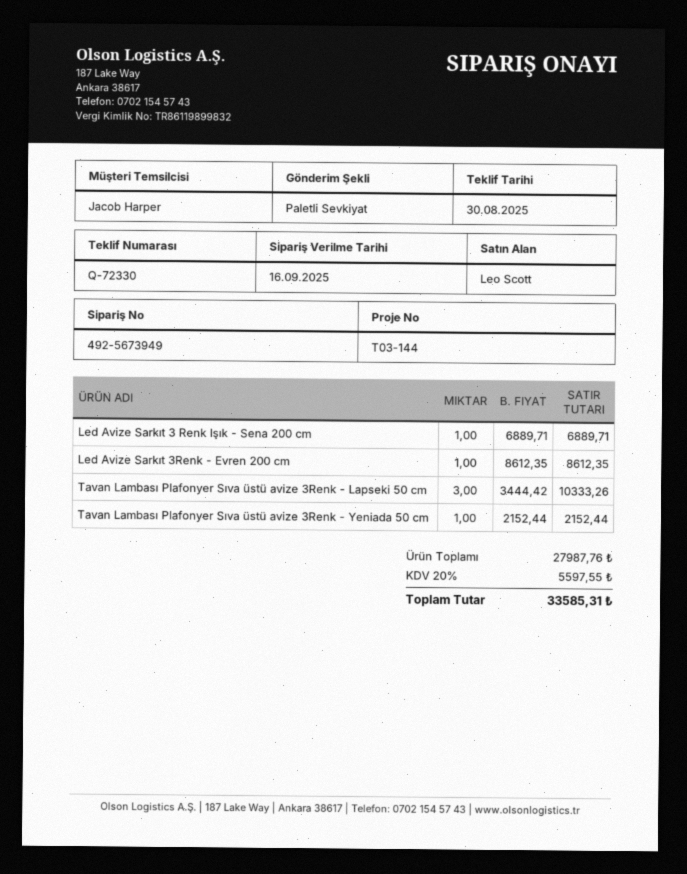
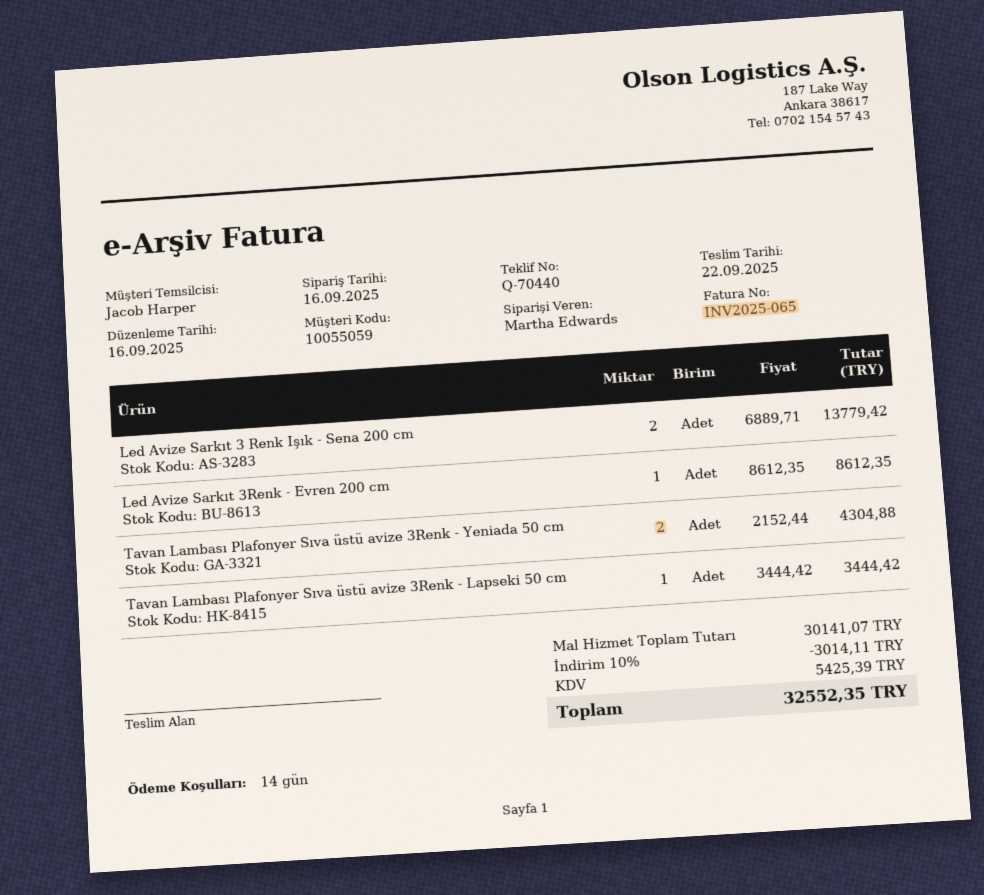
quote number: Q-72330 -> Q-70440
ordered by: Leo Scott -> Martha Edwards
Led Avize Sarkıt 3 Renk Işık - Sena 200 cm: 1 x 6889.71 = 6889.71 -> 2 x 6889.71 = 13779.42
Tavan Lambası Plafonyer Sıva üstü avize 3Renk - Lapseki 50 cm: 3 x 3444.42 = 10333.26 -> 1 x 3444.42 = 3444.42
Tavan Lambası Plafonyer Sıva üstü avize 3Renk - Yeniada 50 cm: 1 x 2152.44 = 2152.44 -> 2 x 2152.44 = 4304.88
subtotal: 27987.76 -> 30141.07
discount: none -> 10% = 3014.11
tax: 5597.55 -> 5425.39
total: 33585.31 -> 32552.35

